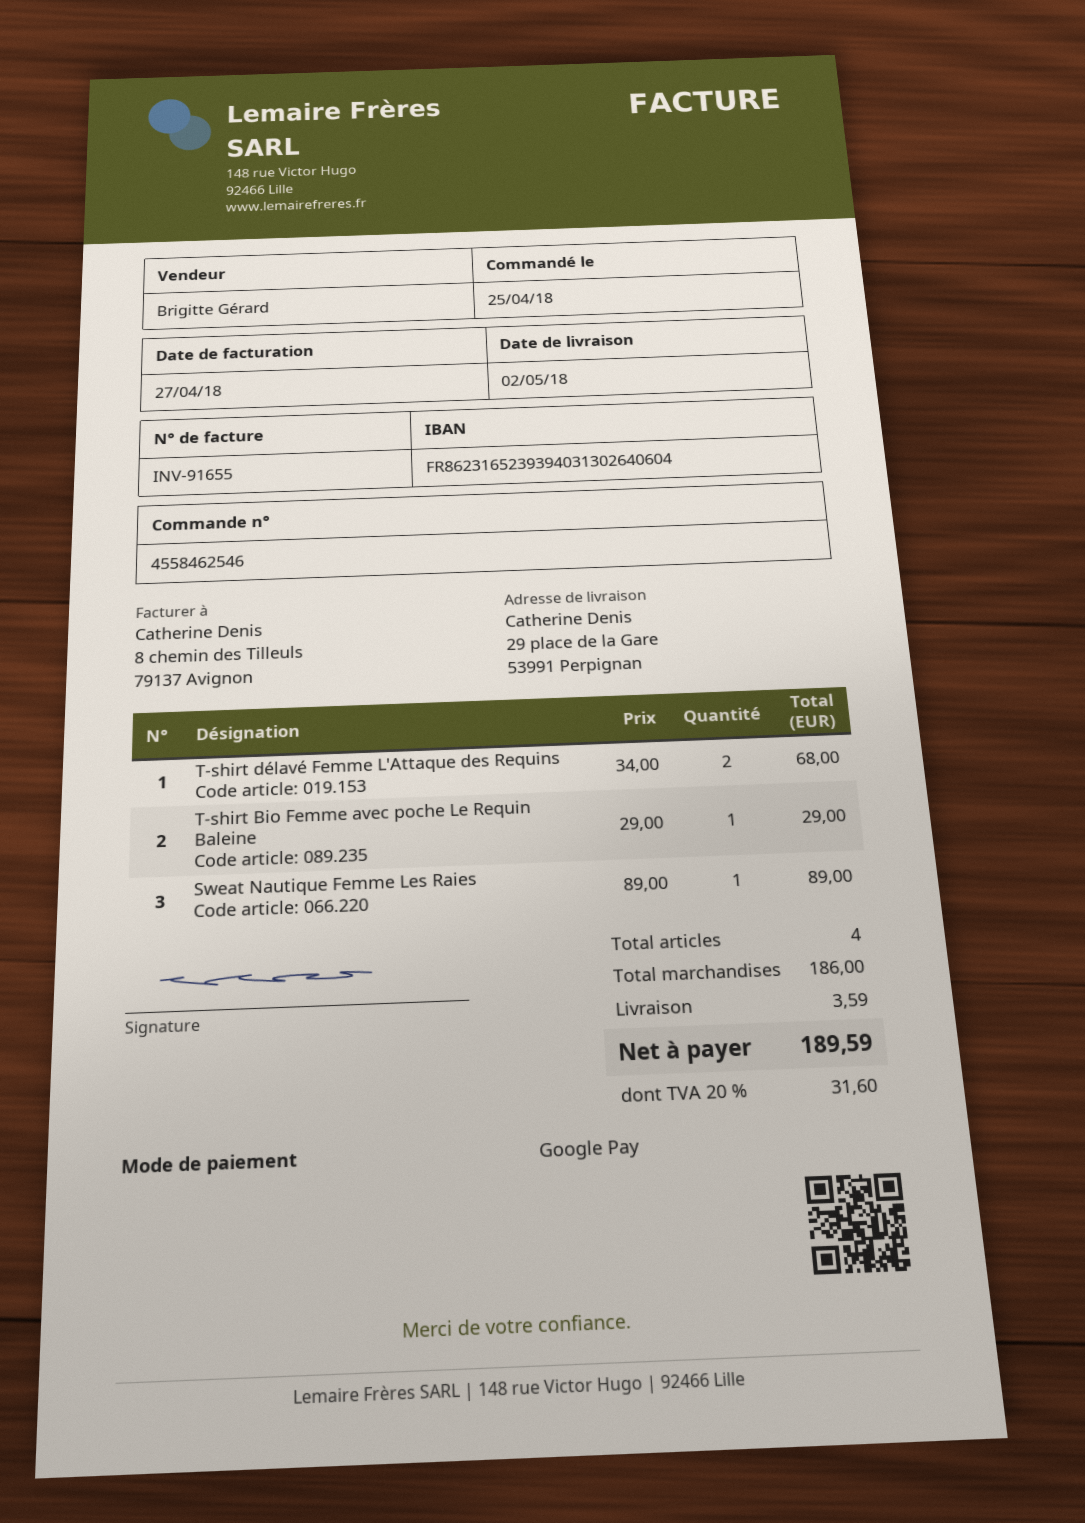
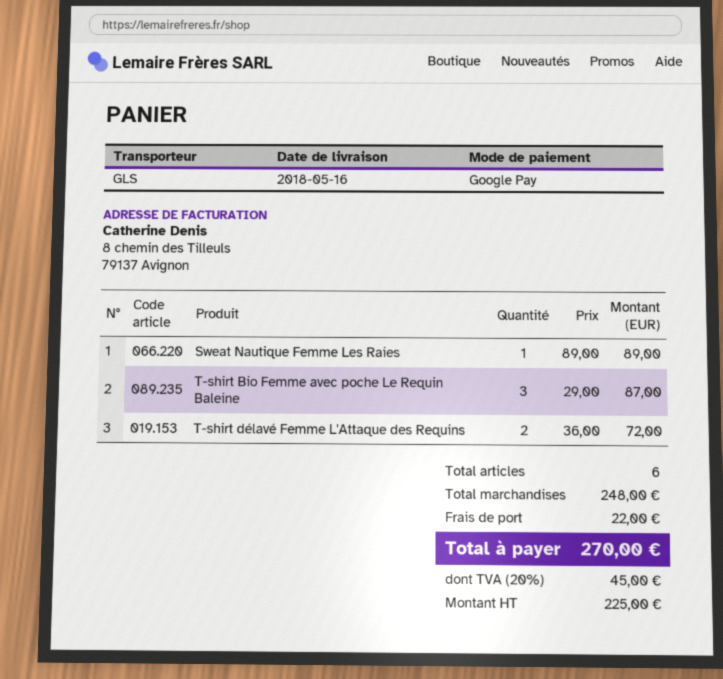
delivery date: 2018-05-02 -> 2018-05-16
T-shirt délavé Femme L'Attaque des Requins: 2 x 34.00 = 68.00 -> 2 x 36.00 = 72.00
T-shirt Bio Femme avec poche Le Requin Baleine: 1 x 29.00 = 29.00 -> 3 x 29.00 = 87.00
total quantity: 4 -> 6
subtotal: 186.00 -> 248.00
shipping: 3.59 -> 22.00
tax: 20% = 31.60 -> 20% = 45.00
total: 189.59 -> 270.00

